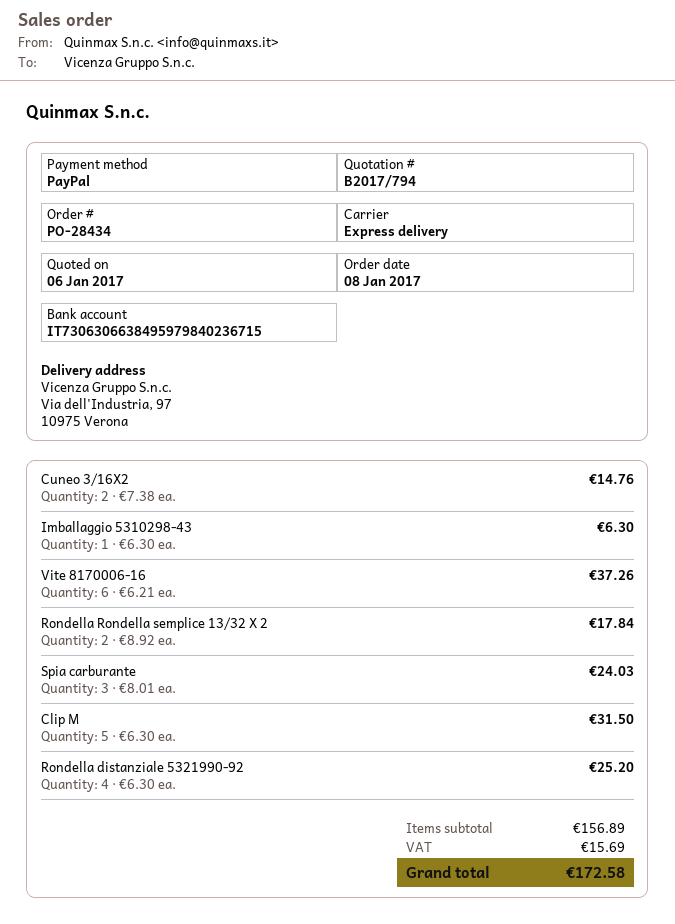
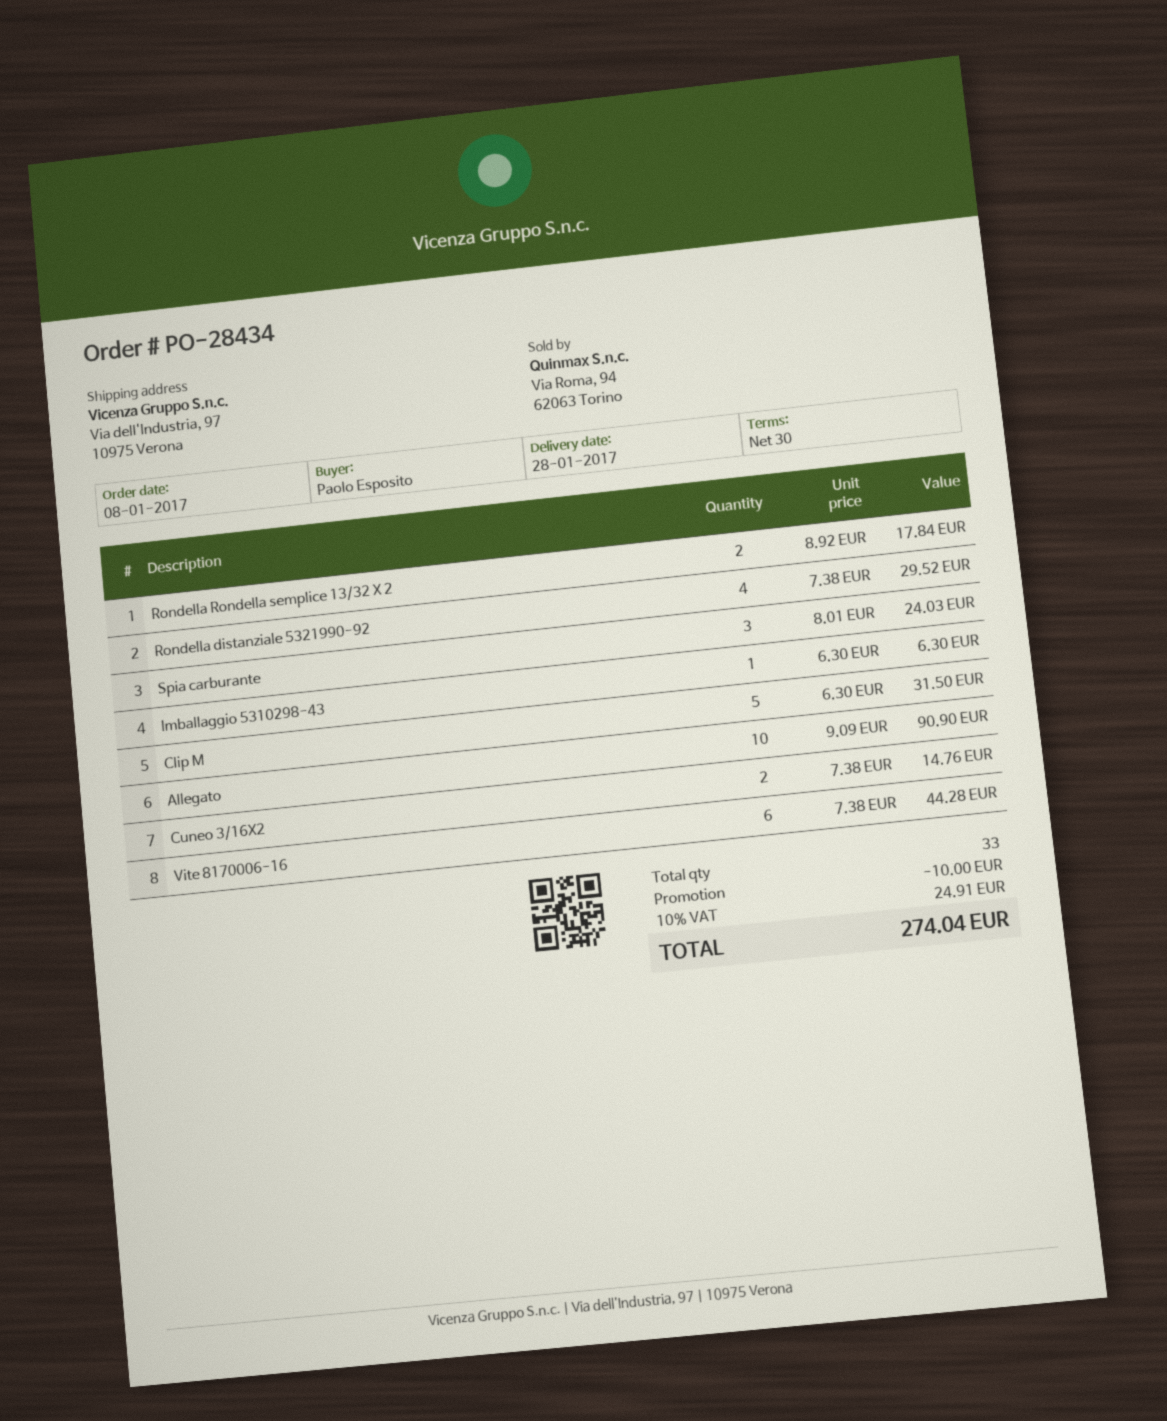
Vite 8170006-16: 6 x 6.21 = 37.26 -> 6 x 7.38 = 44.28
Rondella distanziale 5321990-92: 4 x 6.30 = 25.20 -> 4 x 7.38 = 29.52
Allegato: none -> 10 x 9.09 = 90.90
discount: none -> 10.00
tax: 15.69 -> 24.91
total: 172.58 -> 274.04

